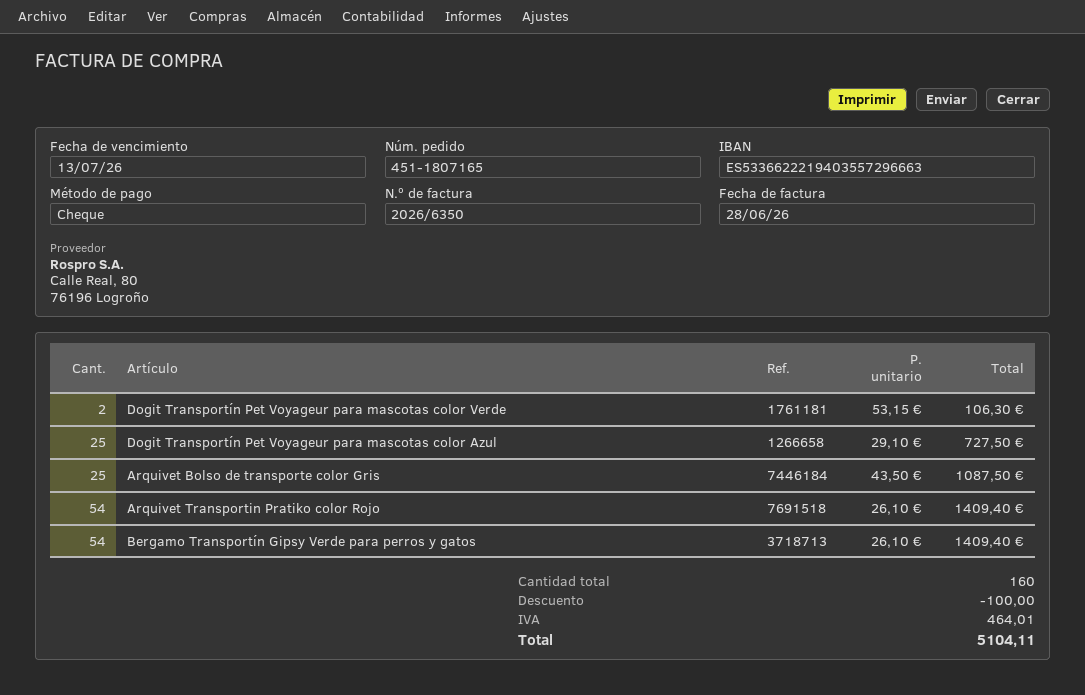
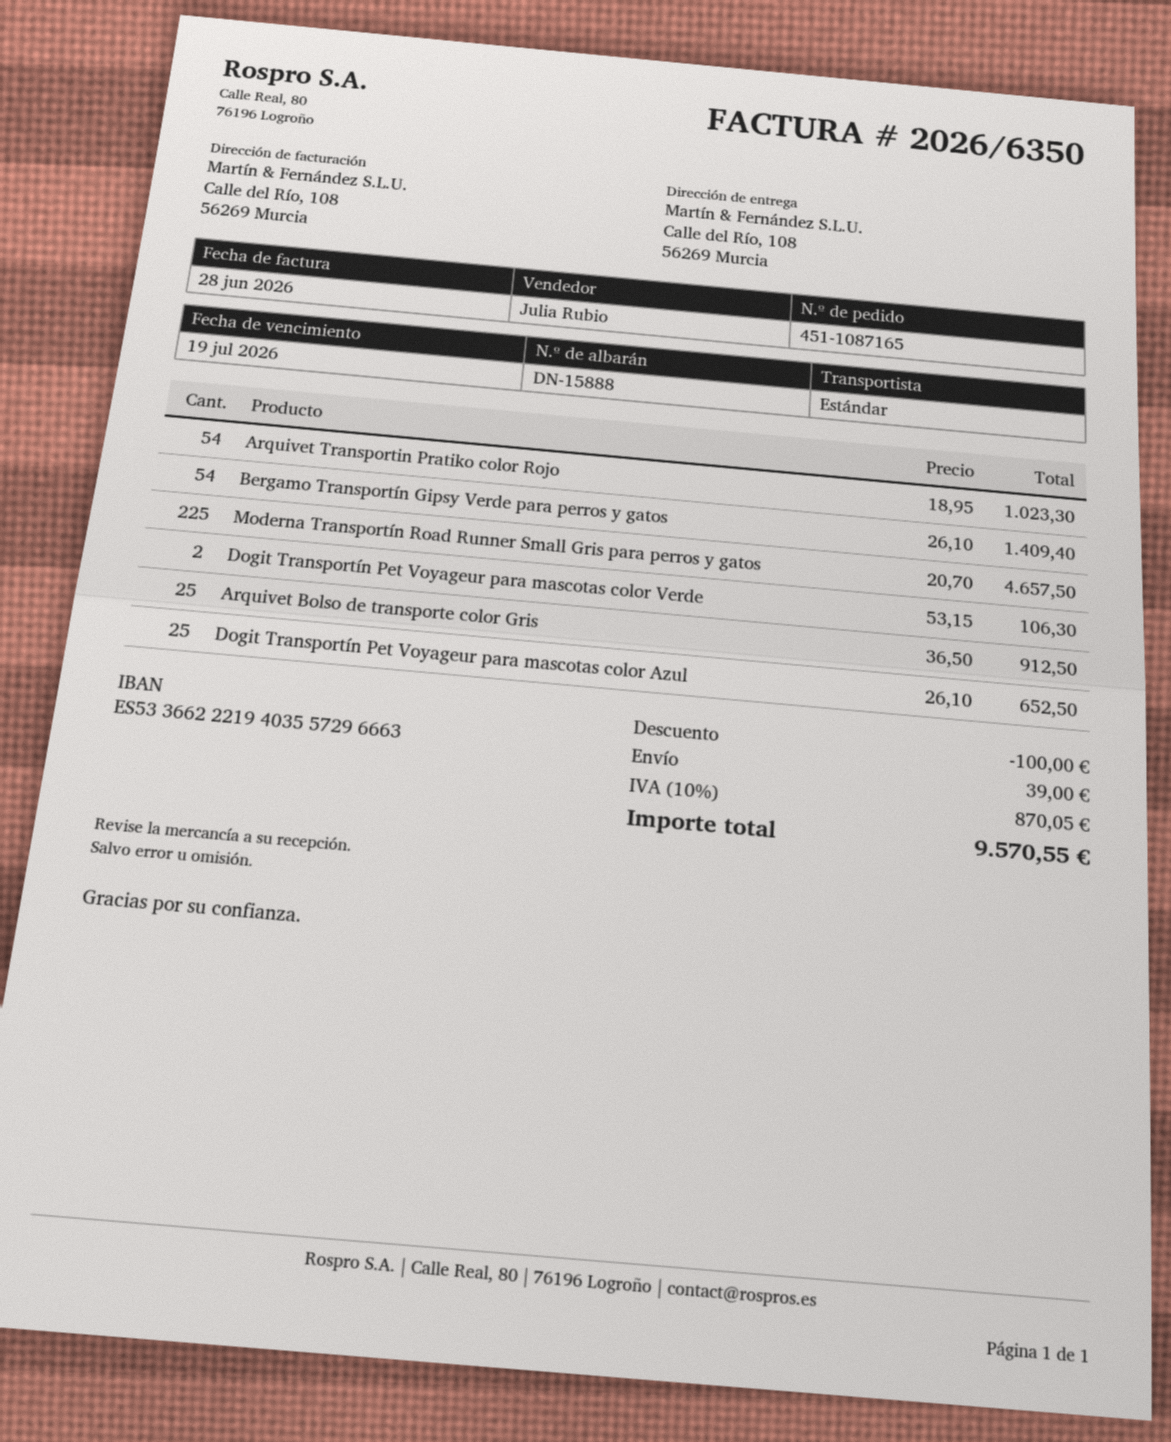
order number: 451-1807165 -> 451-1087165
due date: 2026-07-13 -> 2026-07-19
Dogit Transportín Pet Voyageur para mascotas color Azul: 25 x 29.10 = 727.50 -> 25 x 26.10 = 652.50
Arquivet Bolso de transporte color Gris: 25 x 43.50 = 1087.50 -> 25 x 36.50 = 912.50
Arquivet Transportin Pratiko color Rojo: 54 x 26.10 = 1409.40 -> 54 x 18.95 = 1023.30
Moderna Transportín Road Runner Small Gris para perros y gatos: none -> 225 x 20.70 = 4657.50
shipping: none -> 39.00
tax: 464.01 -> 870.05
total: 5104.11 -> 9570.55

